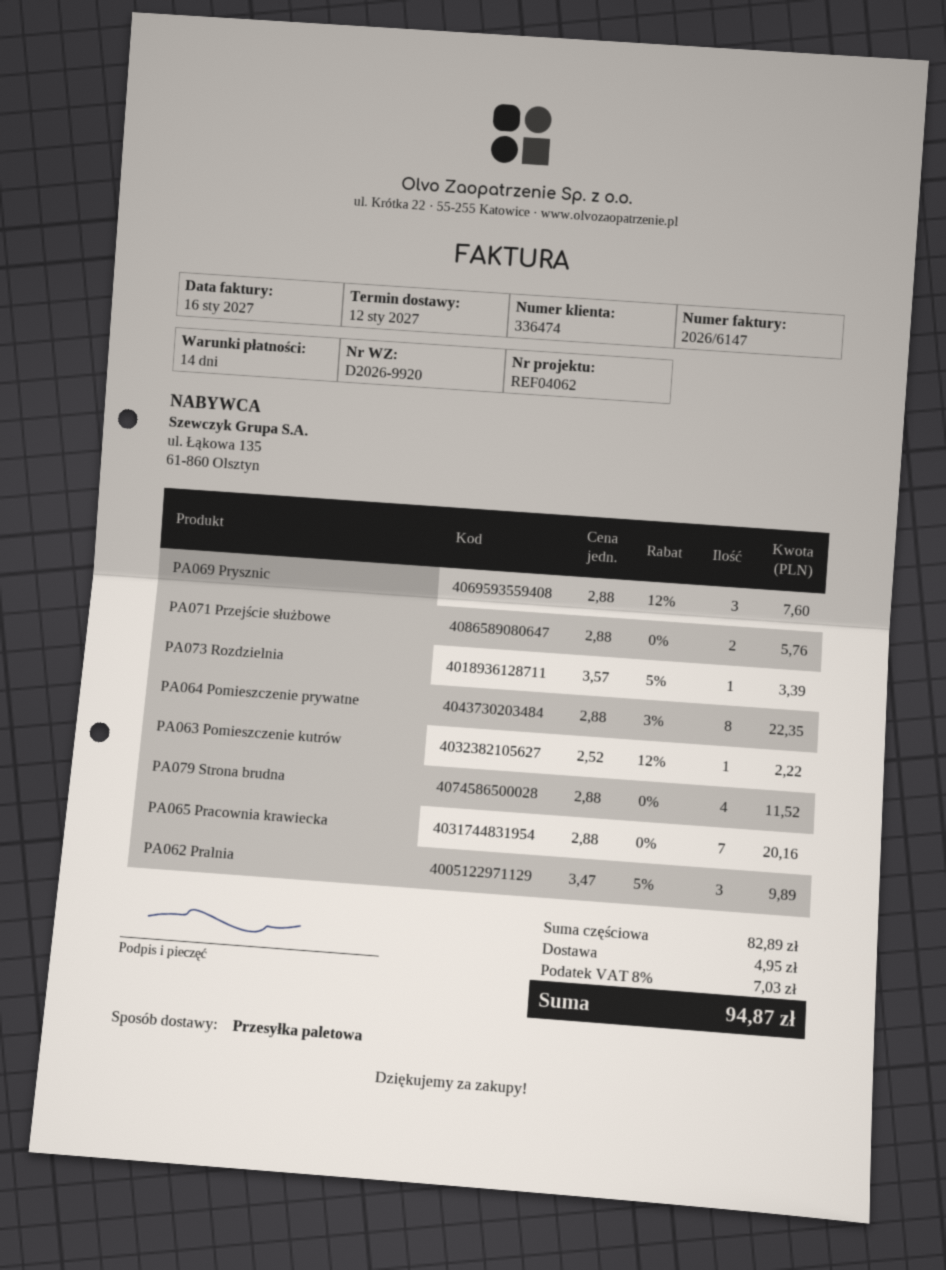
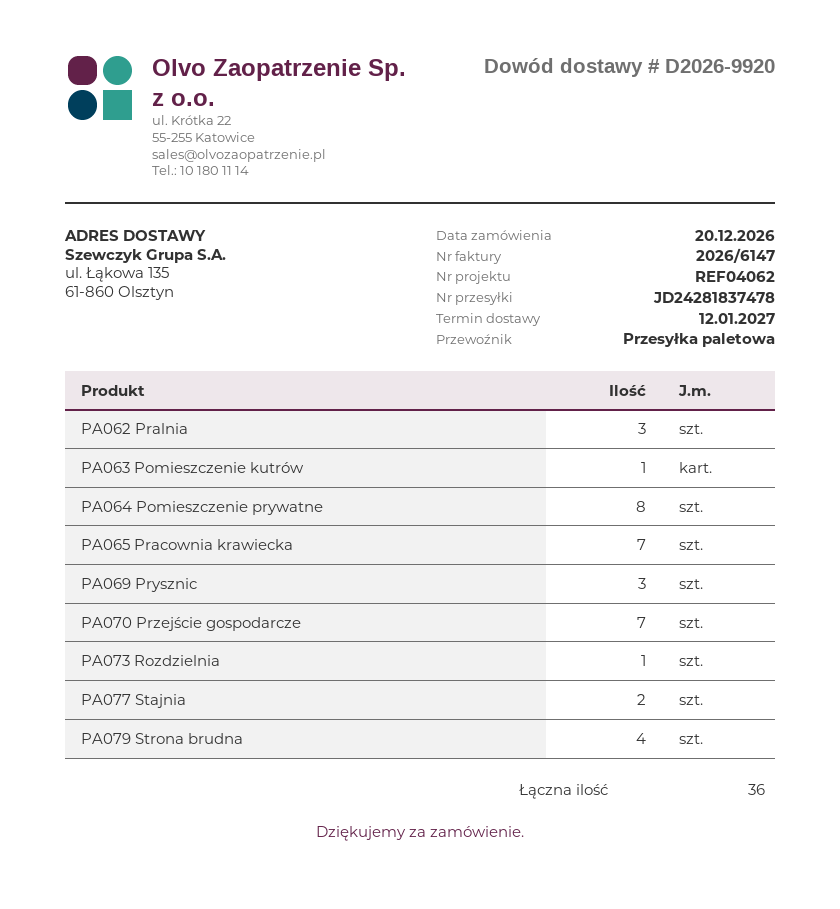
PA071 Przejście służbowe: 2 -> none
PA070 Przejście gospodarcze: none -> 7
PA077 Stajnia: none -> 2

